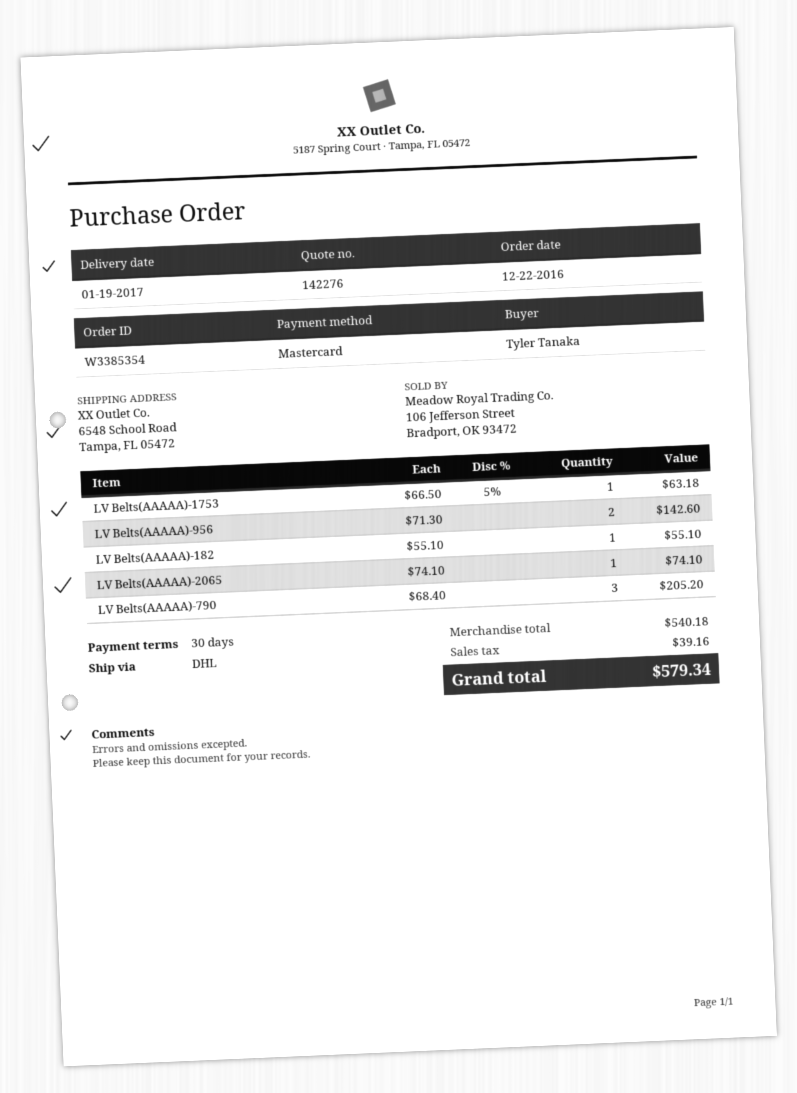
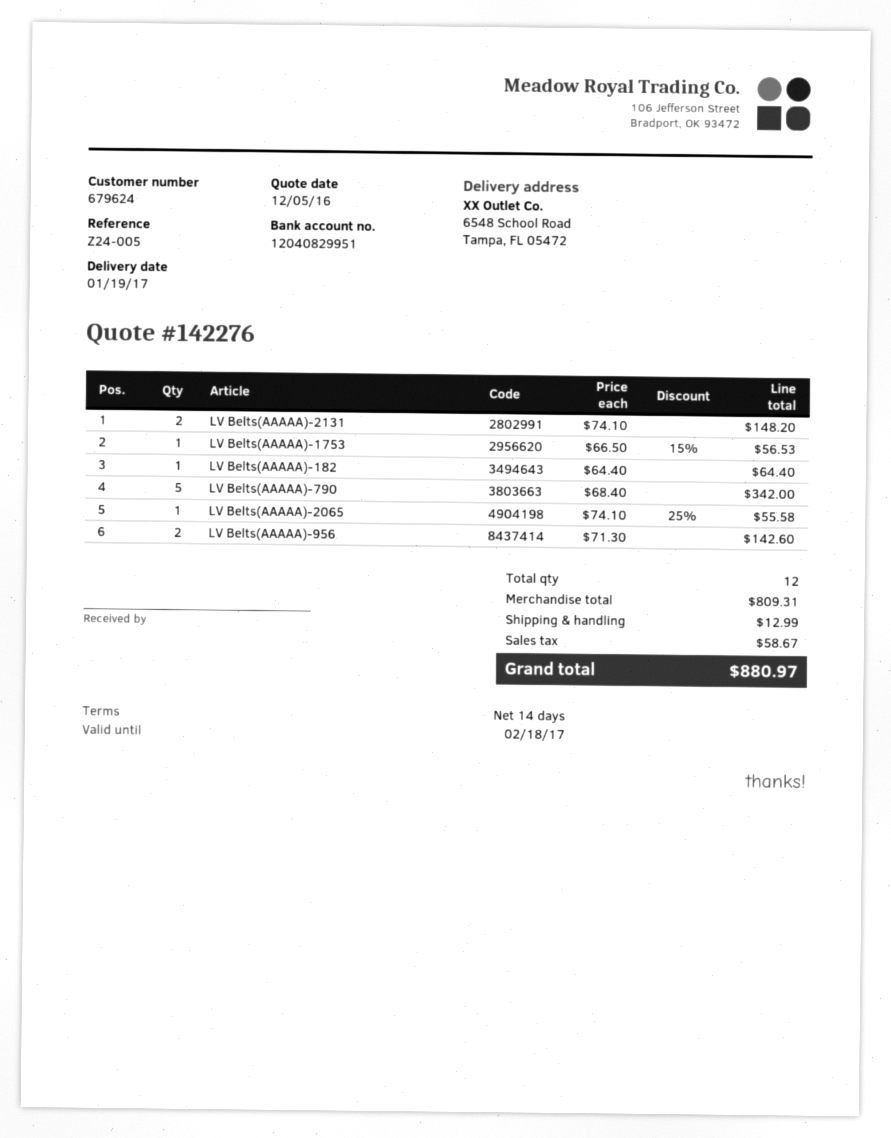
payment terms: 30 days -> 14 days
LV Belts(AAAAA)-1753: 1 x 66.50 - 5% = 63.18 -> 1 x 66.50 - 15% = 56.53
LV Belts(AAAAA)-182: 1 x 55.10 = 55.10 -> 1 x 64.40 = 64.40
LV Belts(AAAAA)-2065: 1 x 74.10 = 74.10 -> 1 x 74.10 - 25% = 55.58
LV Belts(AAAAA)-790: 3 x 68.40 = 205.20 -> 5 x 68.40 = 342.00
LV Belts(AAAAA)-2131: none -> 2 x 74.10 = 148.20
subtotal: 540.18 -> 809.31
shipping: none -> 12.99
tax: 39.16 -> 58.67
total: 579.34 -> 880.97

